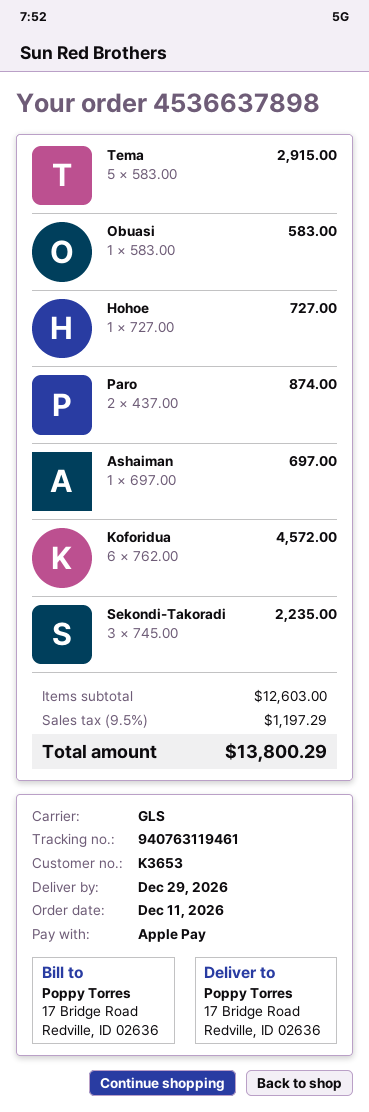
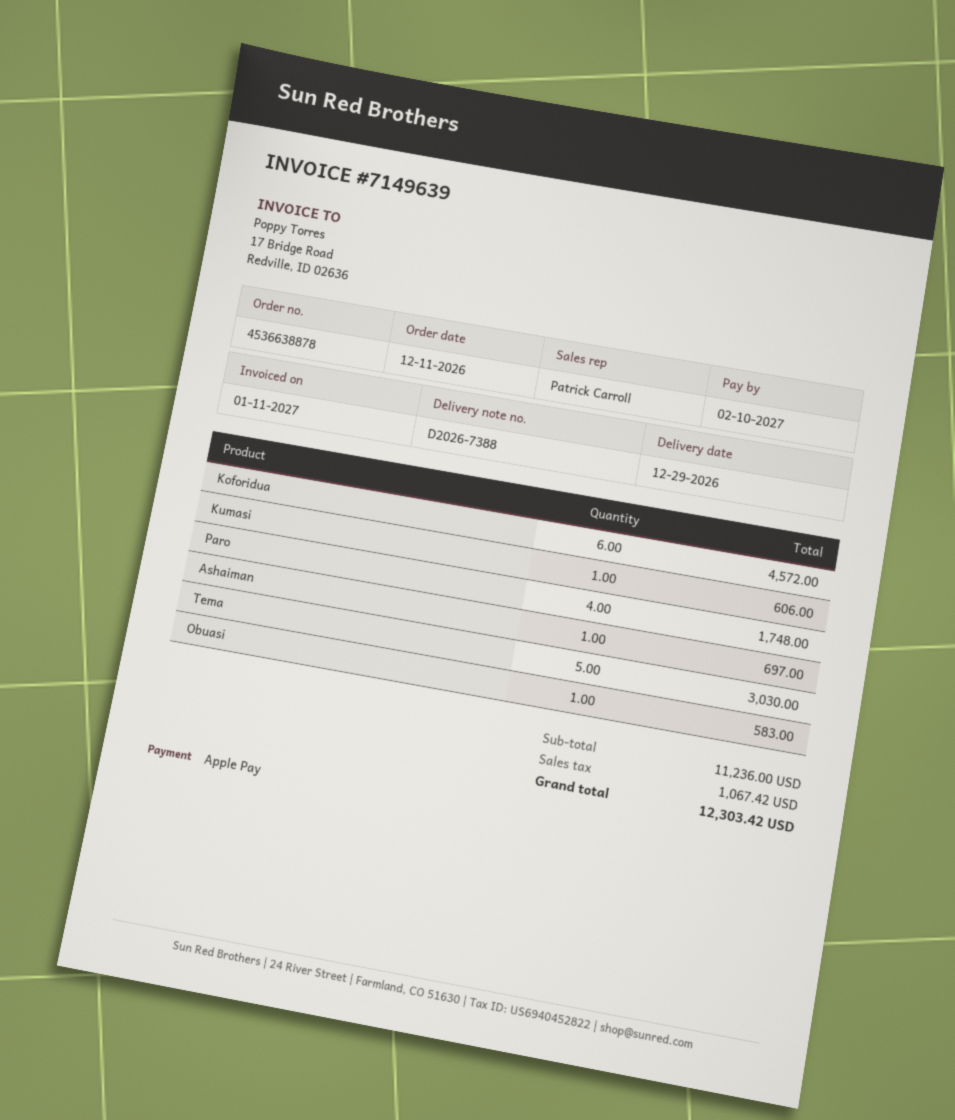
order number: 4536637898 -> 4536638878
Tema: 5 for 2915.00 -> 5 for 3030.00
Hohoe: 1 for 727.00 -> none
Paro: 2 for 874.00 -> 4 for 1748.00
Sekondi-Takoradi: 3 for 2235.00 -> none
Kumasi: none -> 1 for 606.00
subtotal: 12603.00 -> 11236.00
tax: 1197.29 -> 1067.42
total: 13800.29 -> 12303.42

